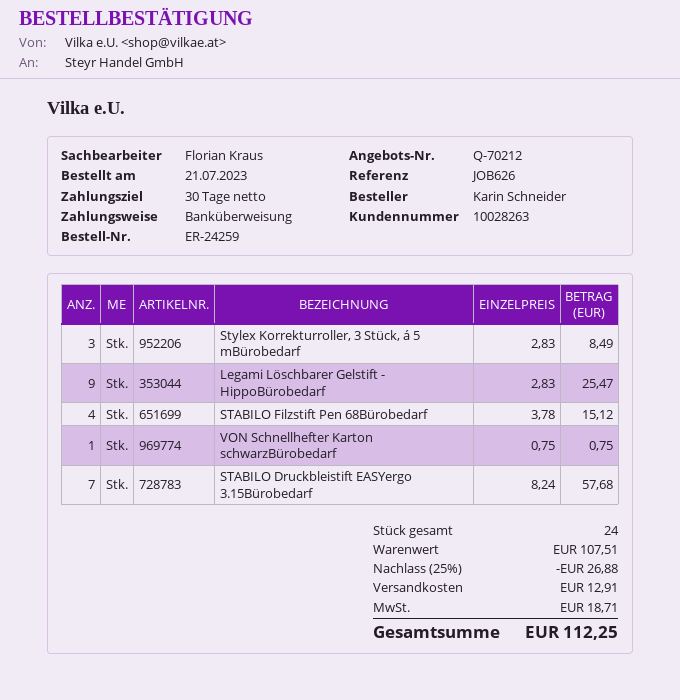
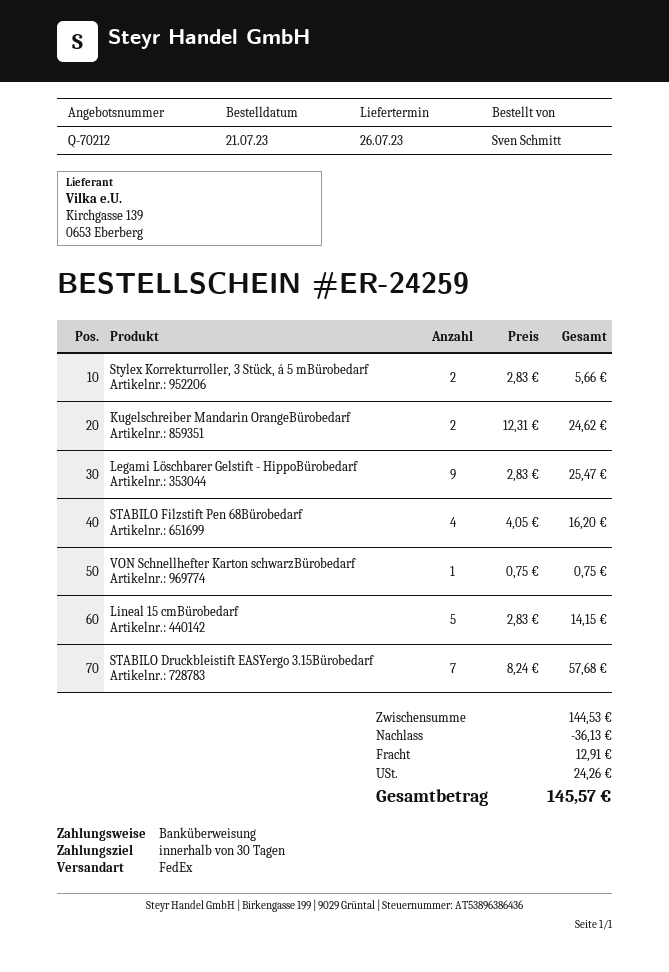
ordered by: Karin Schneider -> Sven Schmitt
Stylex Korrekturroller, 3 Stück, á 5 mBürobedarf: 3 x 2.83 = 8.49 -> 2 x 2.83 = 5.66
STABILO Filzstift Pen 68Bürobedarf: 4 x 3.78 = 15.12 -> 4 x 4.05 = 16.20
Kugelschreiber Mandarin OrangeBürobedarf: none -> 2 x 12.31 = 24.62
Lineal 15 cmBürobedarf: none -> 5 x 2.83 = 14.15
subtotal: 107.51 -> 144.53
discount: 26.88 -> 36.13
tax: 18.71 -> 24.26
total: 112.25 -> 145.57

